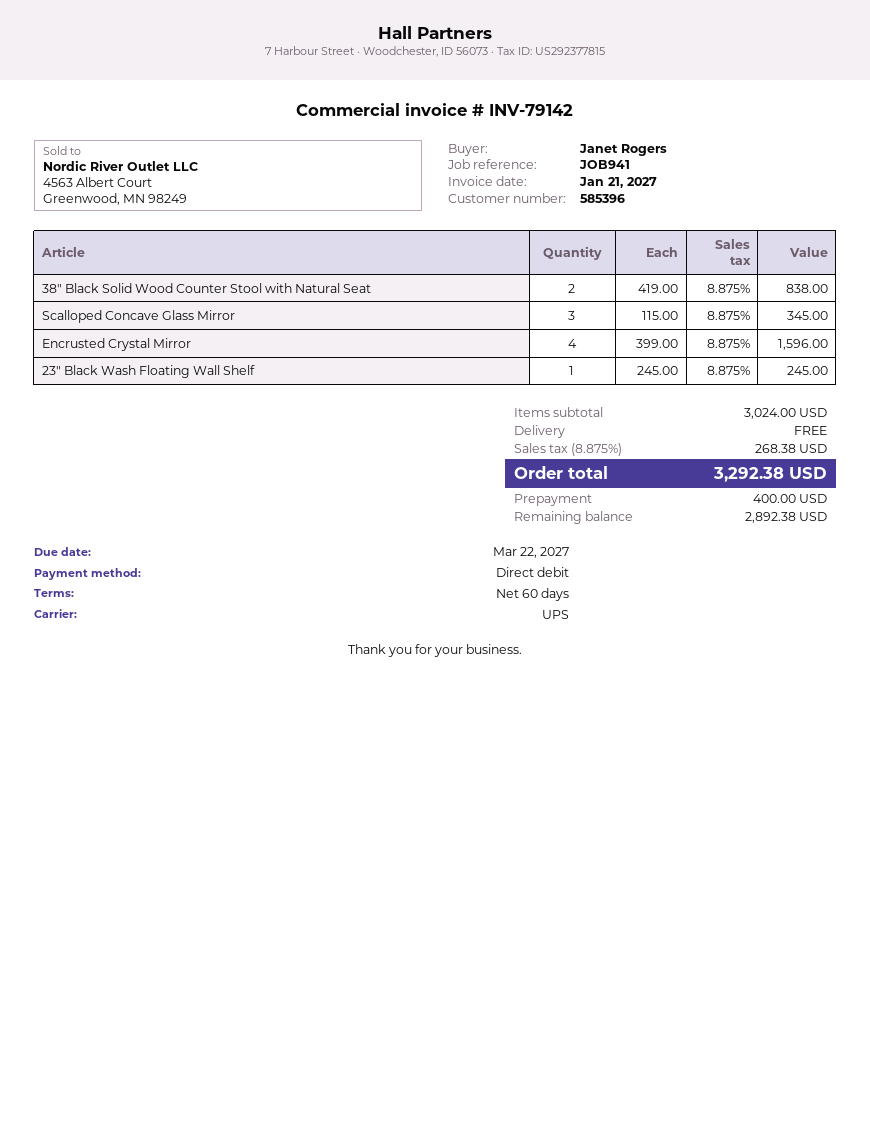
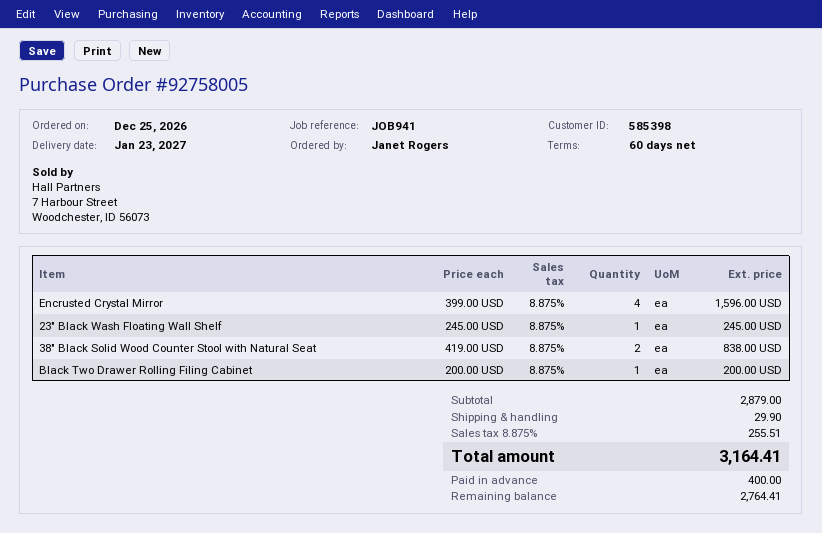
customer number: 585396 -> 585398
Scalloped Concave Glass Mirror: 3 x 115.00 = 345.00 -> none
Black Two Drawer Rolling Filing Cabinet: none -> 1 x 200.00 = 200.00
subtotal: 3024.00 -> 2879.00
shipping: 0.00 -> 29.90
tax: 8.875% = 268.38 -> 8.875% = 255.51
total: 3292.38 -> 3164.41
balance: 2892.38 -> 2764.41

